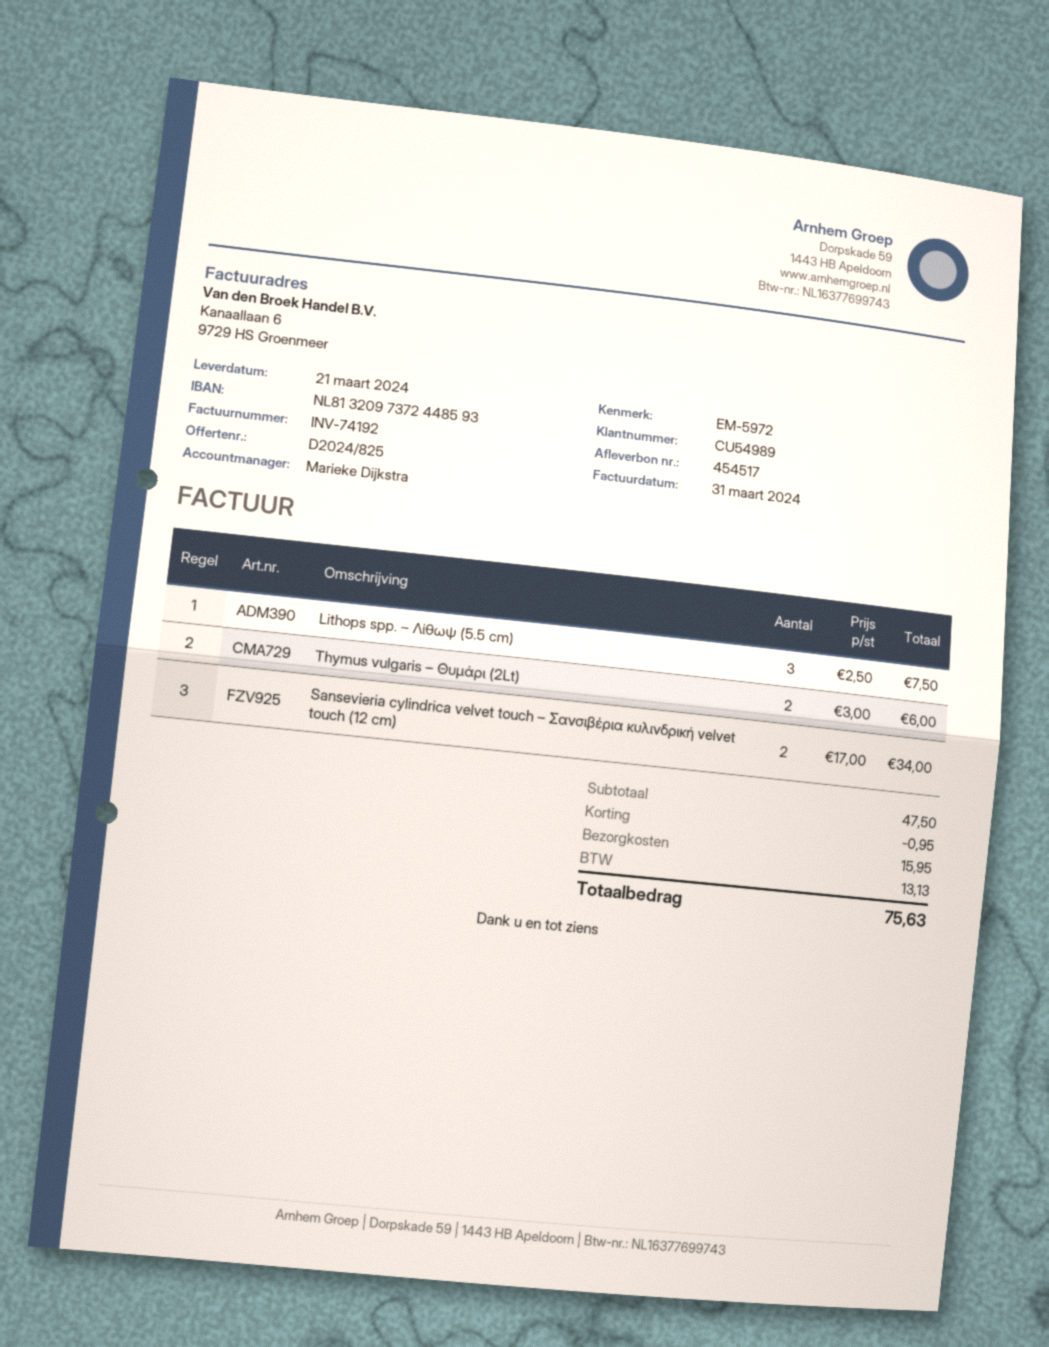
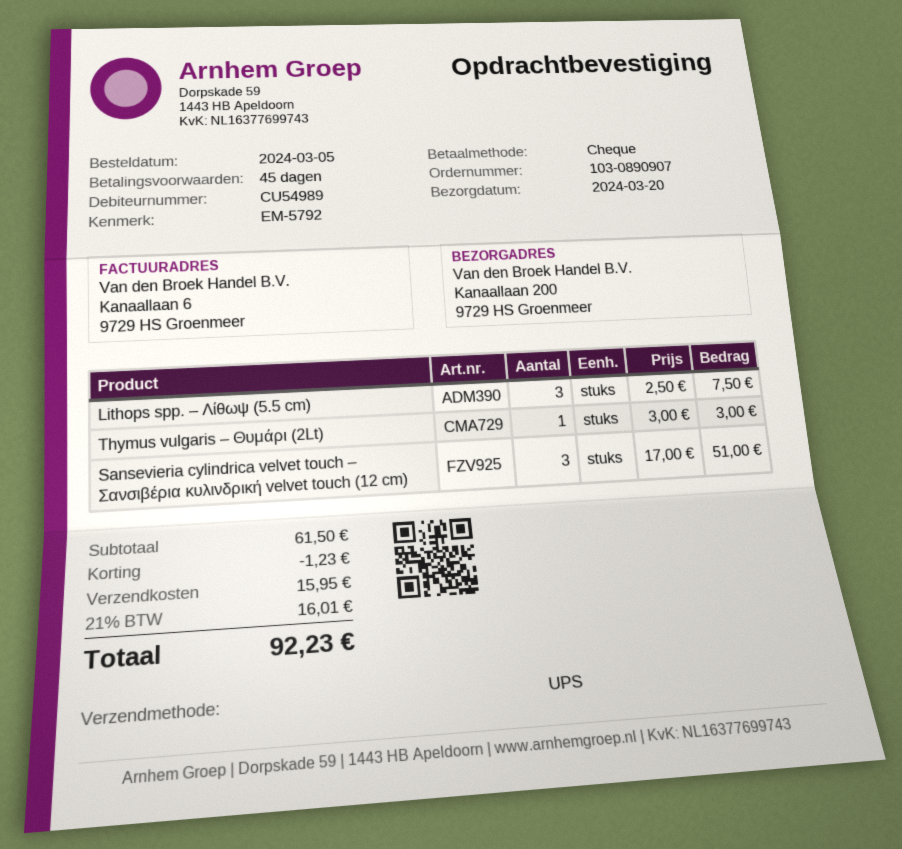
delivery date: 2024-03-21 -> 2024-03-20
reference: EM-5972 -> EM-5792
Thymus vulgaris – Θυμάρι (2Lt): 2 x 3.00 = 6.00 -> 1 x 3.00 = 3.00
Sansevieria cylindrica velvet touch – Σανσιβέρια κυλινδρική velvet touch (12 cm): 2 x 17.00 = 34.00 -> 3 x 17.00 = 51.00
subtotal: 47.50 -> 61.50
discount: 0.95 -> 1.23
tax: 13.13 -> 16.01
total: 75.63 -> 92.23

